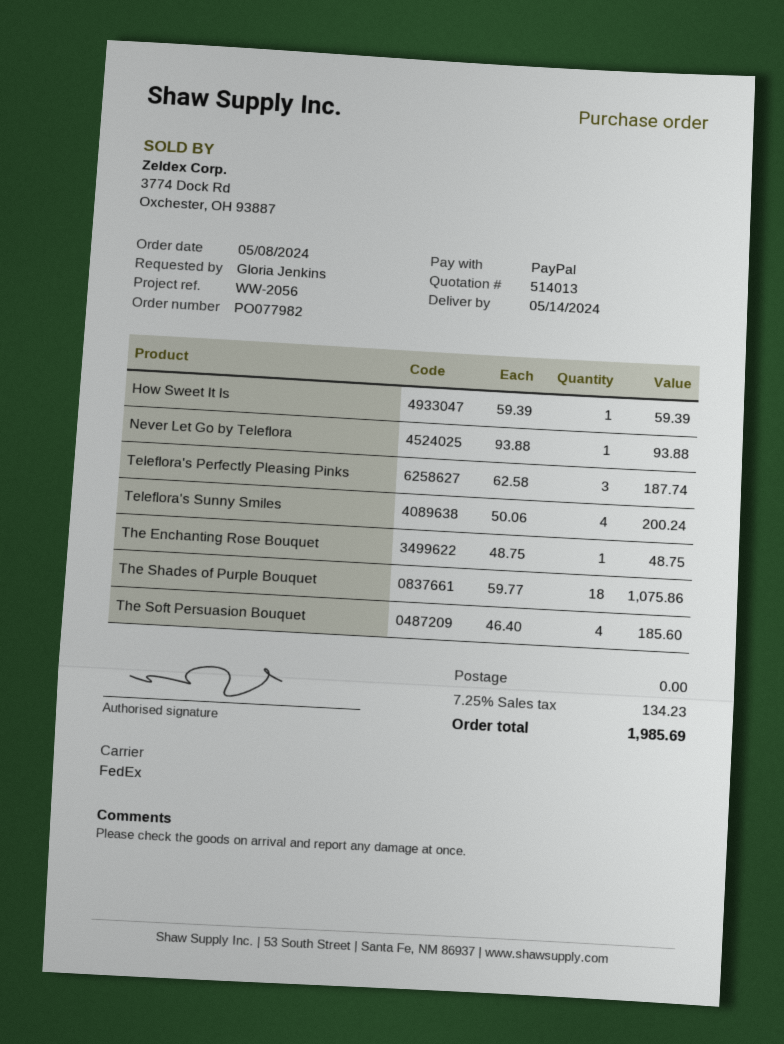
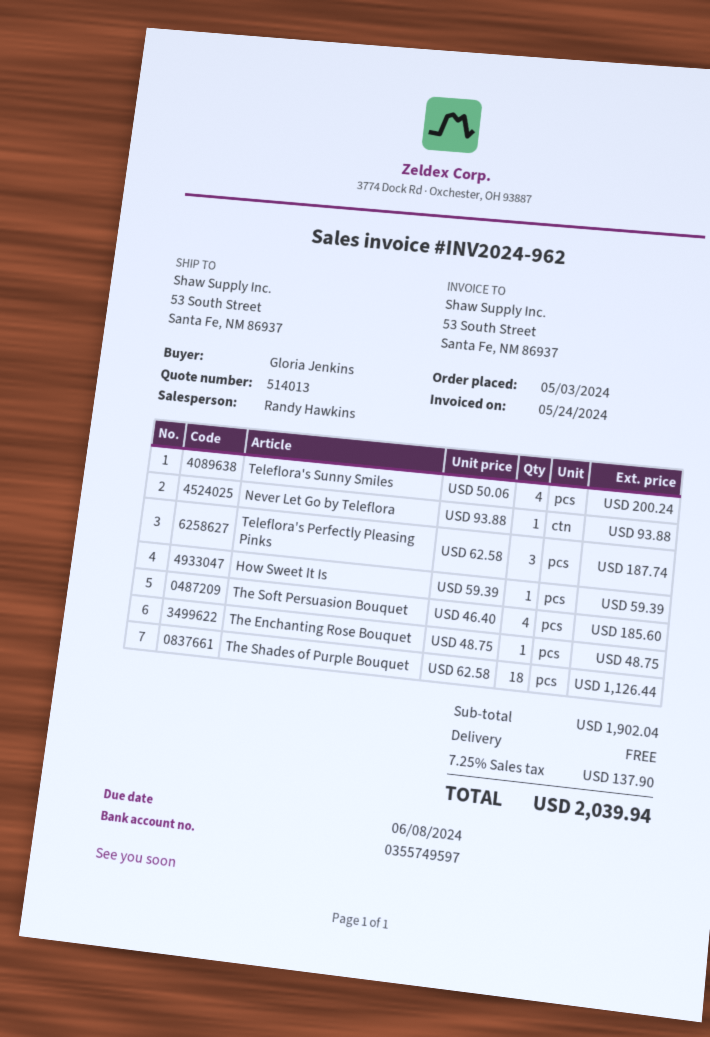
order date: 2024-05-08 -> 2024-05-03
The Shades of Purple Bouquet: 18 x 59.77 = 1075.86 -> 18 x 62.58 = 1126.44
tax: 7.25% = 134.23 -> 7.25% = 137.90
total: 1985.69 -> 2039.94

